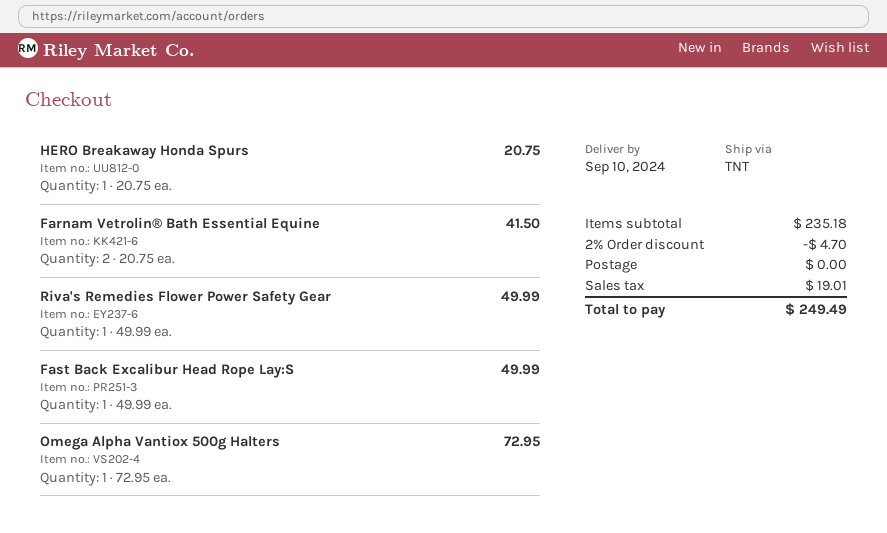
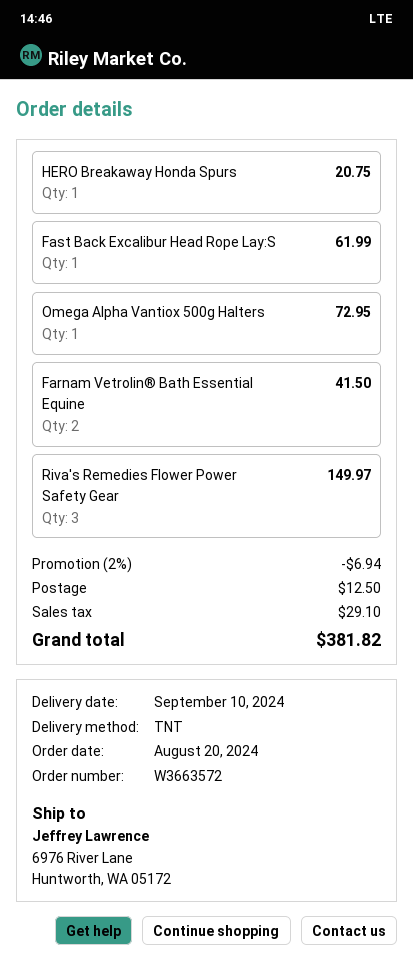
Riva's Remedies Flower Power Safety Gear: 1 for 49.99 -> 3 for 149.97
Fast Back Excalibur Head Rope Lay:S: 1 for 49.99 -> 1 for 61.99
discount: 2% = 4.70 -> 2% = 6.94
shipping: 0.00 -> 12.50
tax: 19.01 -> 29.10
total: 249.49 -> 381.82

